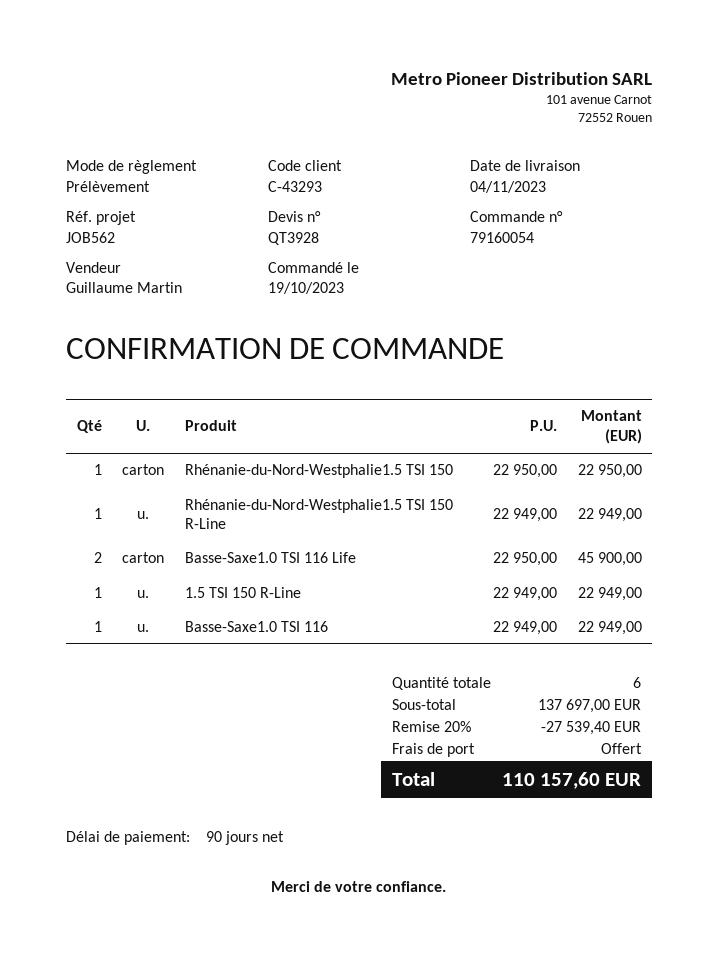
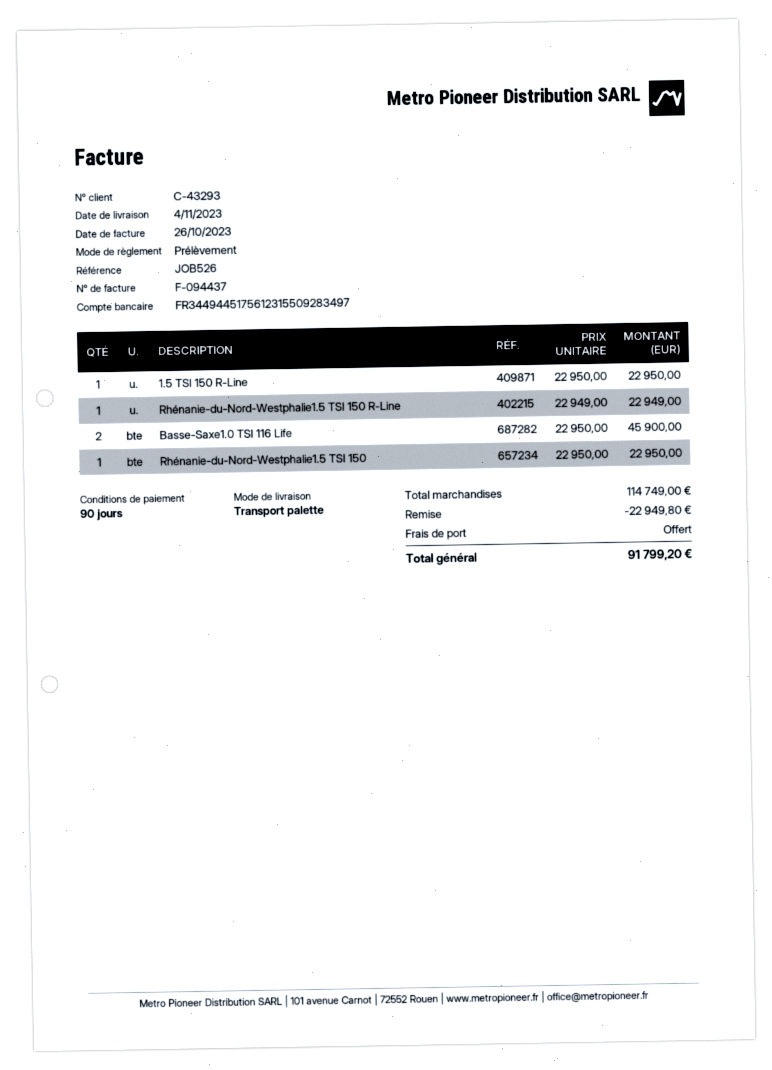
reference: JOB562 -> JOB526
1.5 TSI 150 R-Line: 1 x 22949.00 = 22949.00 -> 1 x 22950.00 = 22950.00
Basse-Saxe1.0 TSI 116: 1 x 22949.00 = 22949.00 -> none
subtotal: 137697.00 -> 114749.00
discount: 27539.40 -> 22949.80
total: 110157.60 -> 91799.20

